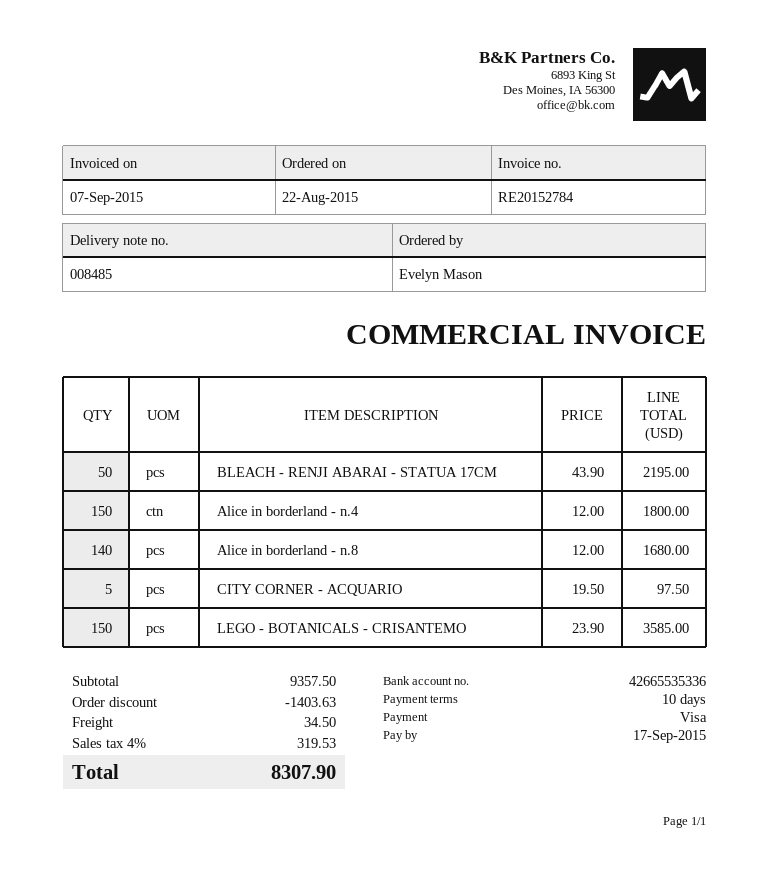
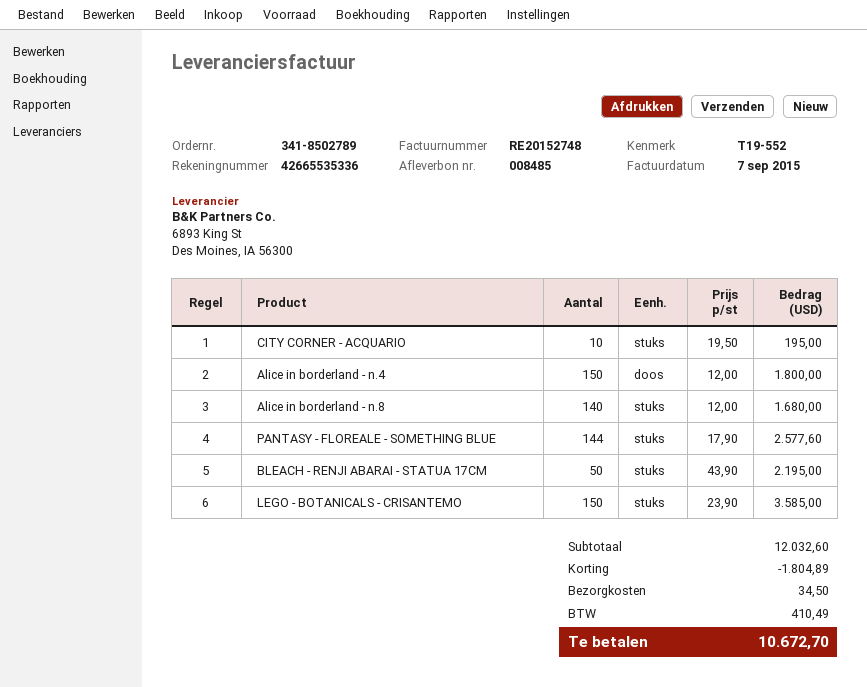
invoice number: RE20152784 -> RE20152748
CITY CORNER - ACQUARIO: 5 x 19.50 = 97.50 -> 10 x 19.50 = 195.00
PANTASY - FLOREALE - SOMETHING BLUE: none -> 144 x 17.90 = 2577.60
subtotal: 9357.50 -> 12032.60
discount: 1403.63 -> 1804.89
tax: 319.53 -> 410.49
total: 8307.90 -> 10672.70

